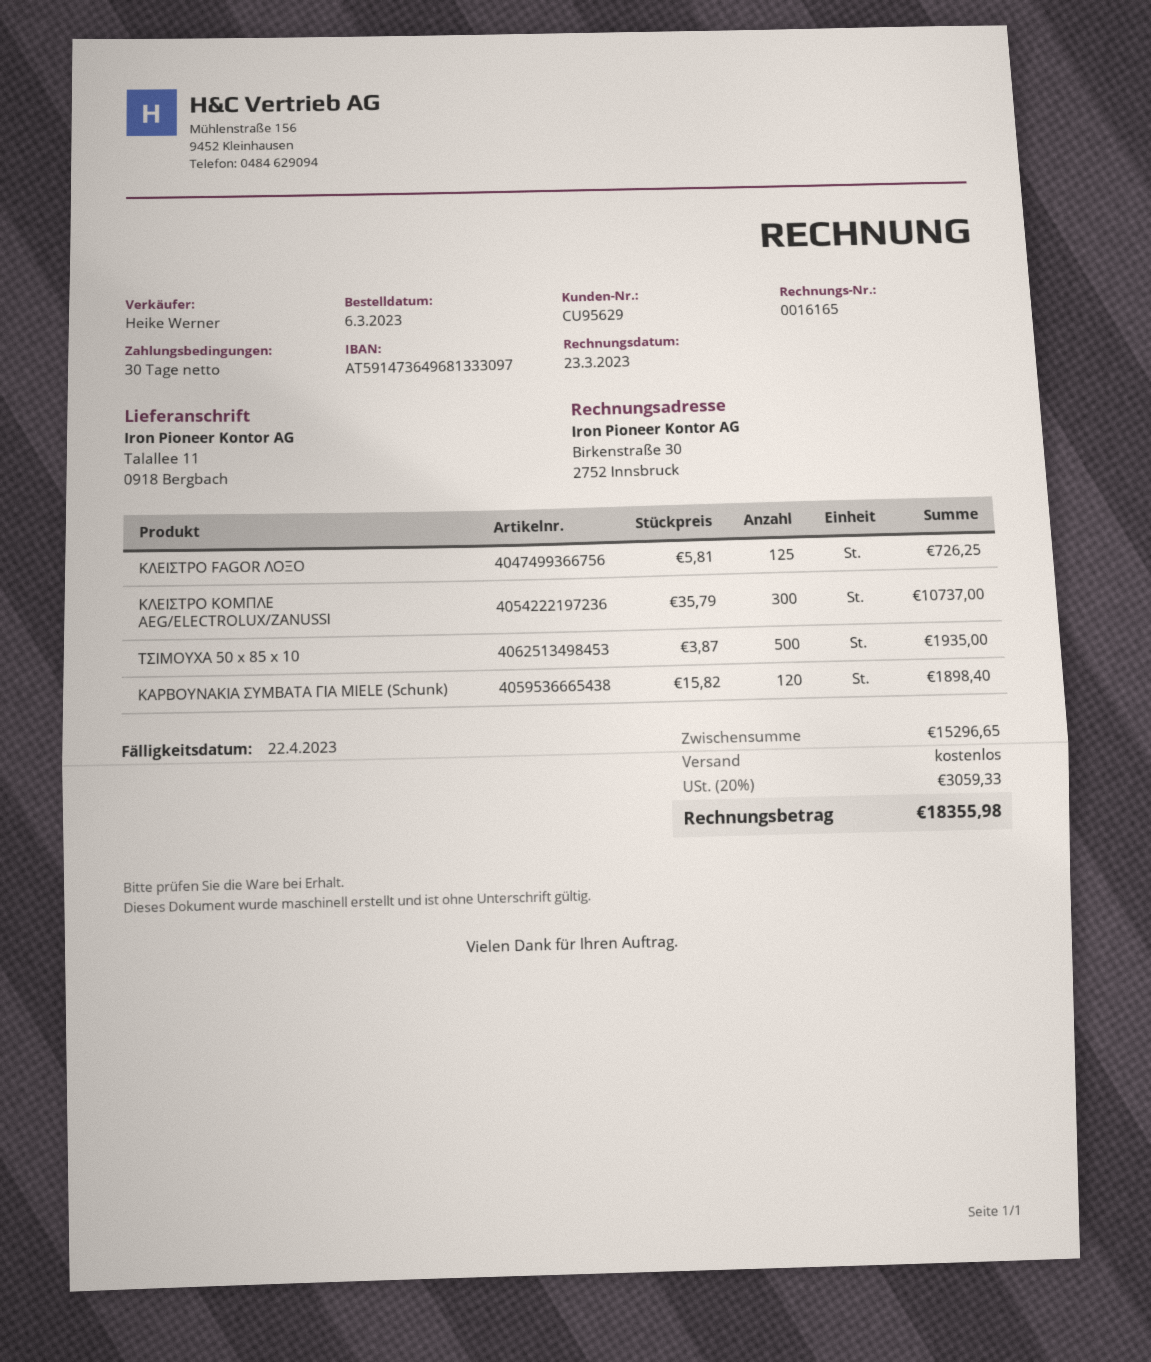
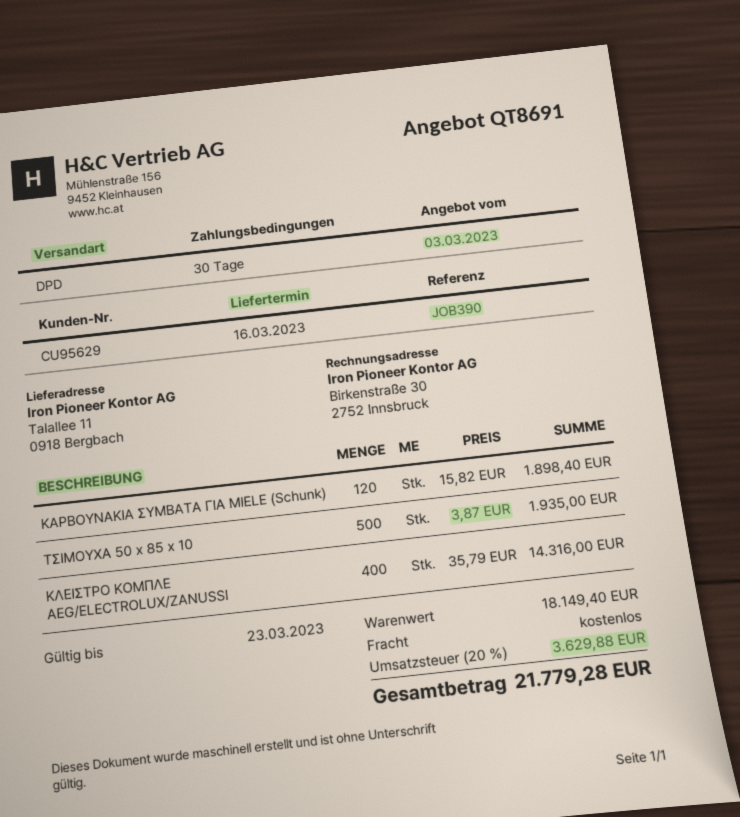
ΚΛΕΙΣΤΡΟ FAGOR ΛΟΞΟ: 125 x 5.81 = 726.25 -> none
ΚΛΕΙΣΤΡΟ ΚΟΜΠΛΕ AEG/ELECTROLUX/ZANUSSI: 300 x 35.79 = 10737.00 -> 400 x 35.79 = 14316.00
subtotal: 15296.65 -> 18149.40
tax: 20% = 3059.33 -> 20% = 3629.88
total: 18355.98 -> 21779.28

